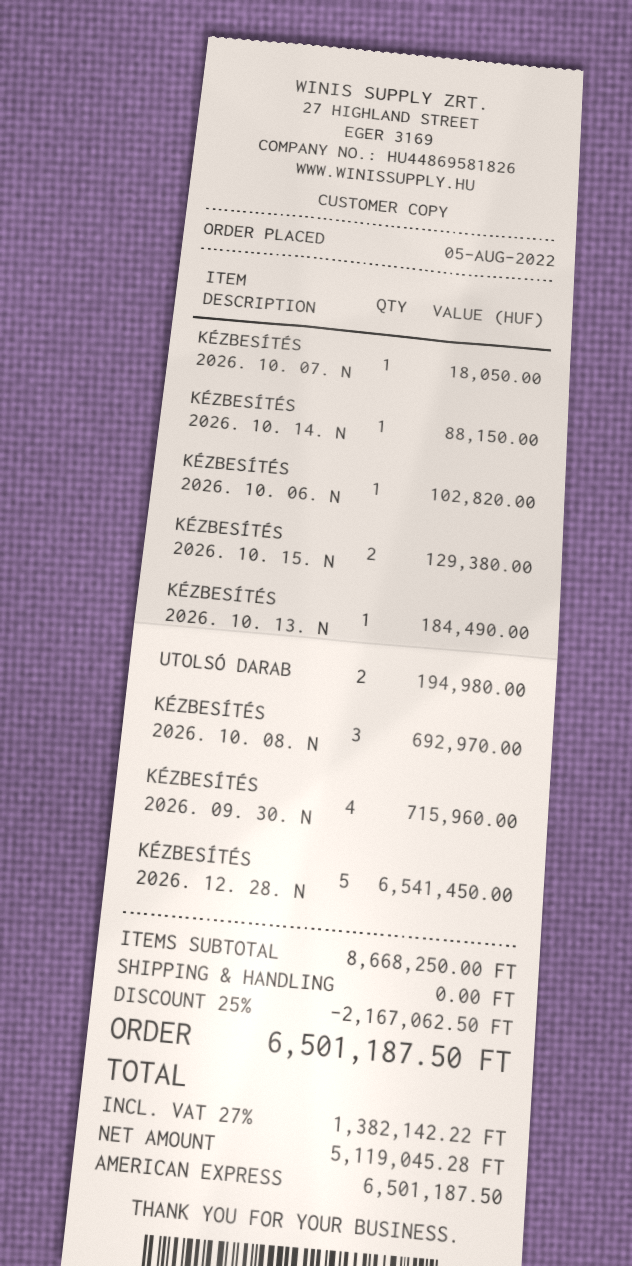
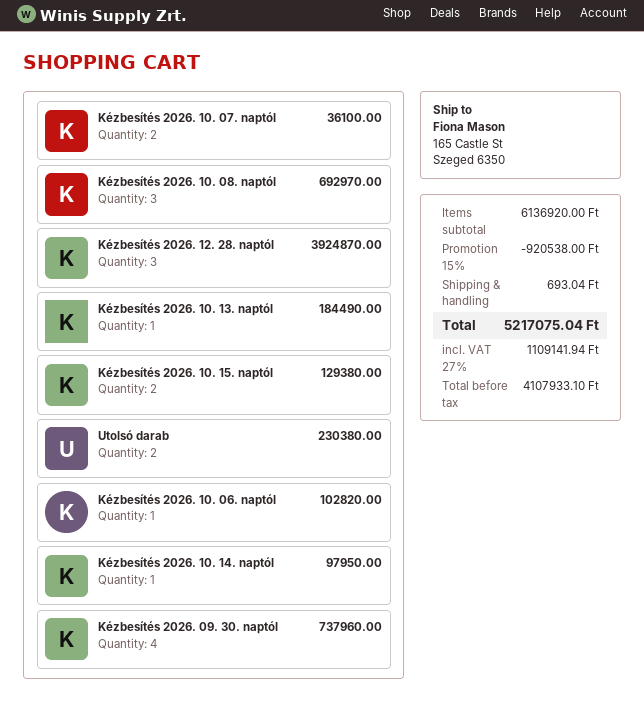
KÉZBESÍTÉS 2026. 10. 07. N: 1 for 18050.00 -> 2 for 36100.00
KÉZBESÍTÉS 2026. 10. 14. N: 1 for 88150.00 -> 1 for 97950.00
UTOLSÓ DARAB: 2 for 194980.00 -> 2 for 230380.00
KÉZBESÍTÉS 2026. 09. 30. N: 4 for 715960.00 -> 4 for 737960.00
KÉZBESÍTÉS 2026. 12. 28. N: 5 for 6541450.00 -> 3 for 3924870.00
subtotal: 8668250.00 -> 6136920.00
discount: 25% = 2167062.50 -> 15% = 920538.00
shipping: 0.00 -> 693.04
net: 5119045.28 -> 4107933.10
tax: 27% = 1382142.22 -> 27% = 1109141.94
total: 6501187.50 -> 5217075.04

